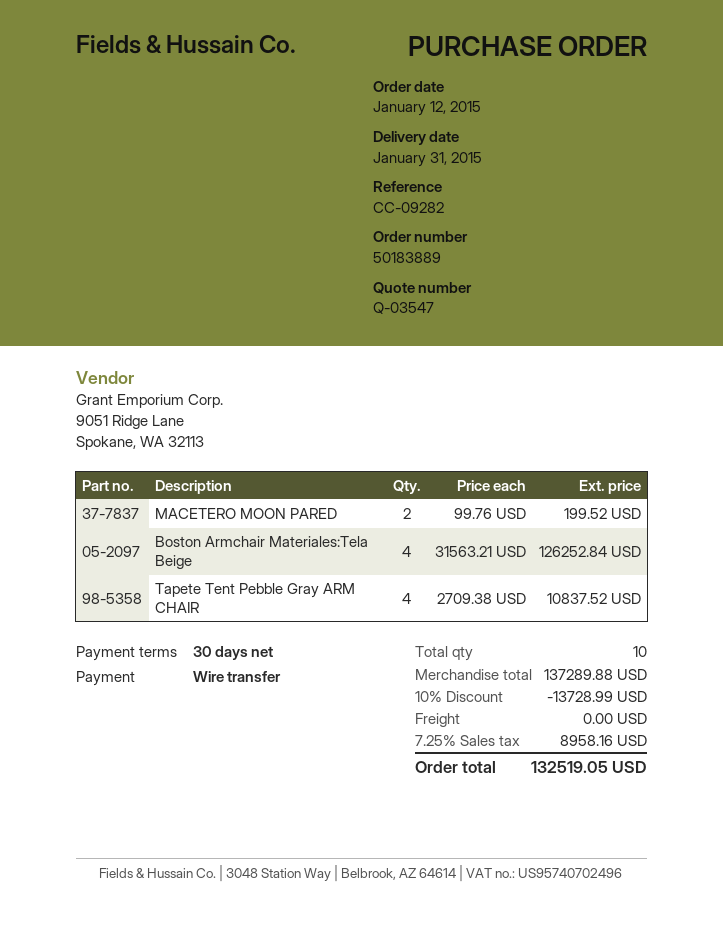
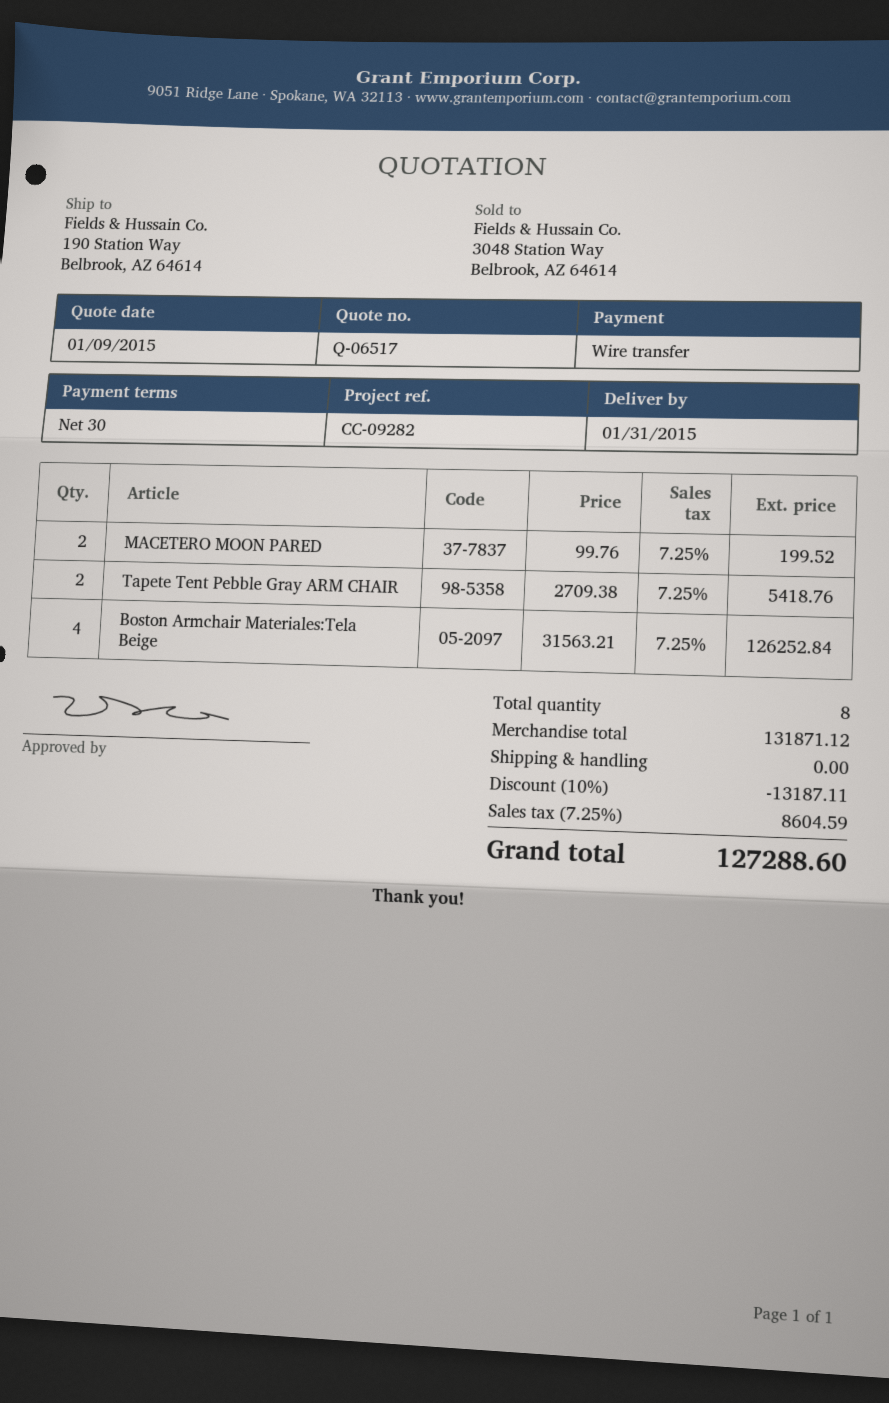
quote number: Q-03547 -> Q-06517
Tapete Tent Pebble Gray ARM CHAIR: 4 x 2709.38 = 10837.52 -> 2 x 2709.38 = 5418.76
total quantity: 10 -> 8
subtotal: 137289.88 -> 131871.12
discount: 10% = 13728.99 -> 10% = 13187.11
tax: 7.25% = 8958.16 -> 7.25% = 8604.59
total: 132519.05 -> 127288.60

